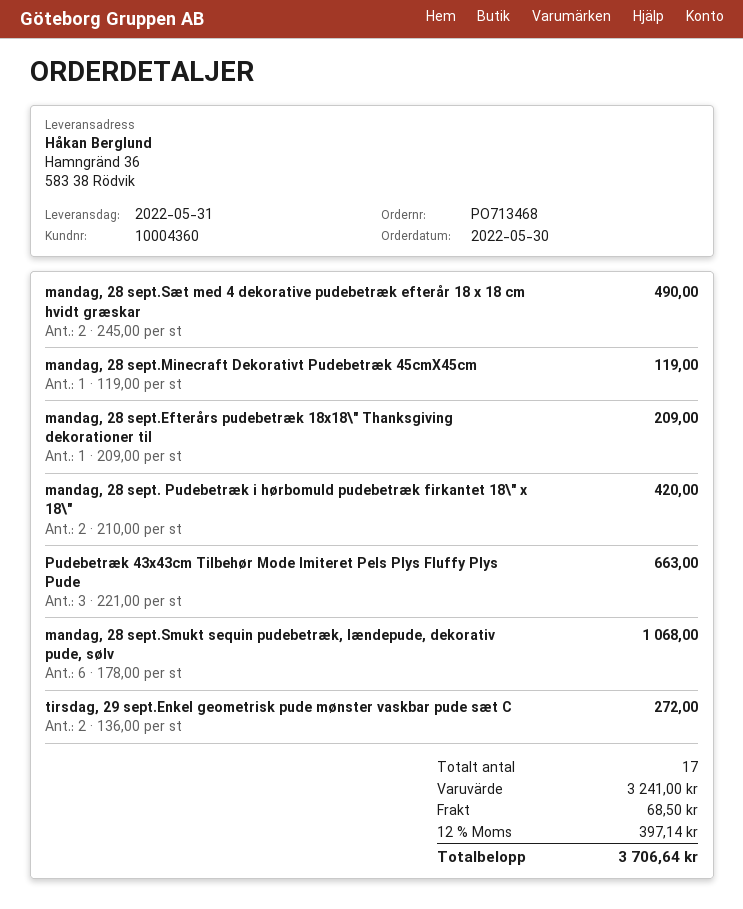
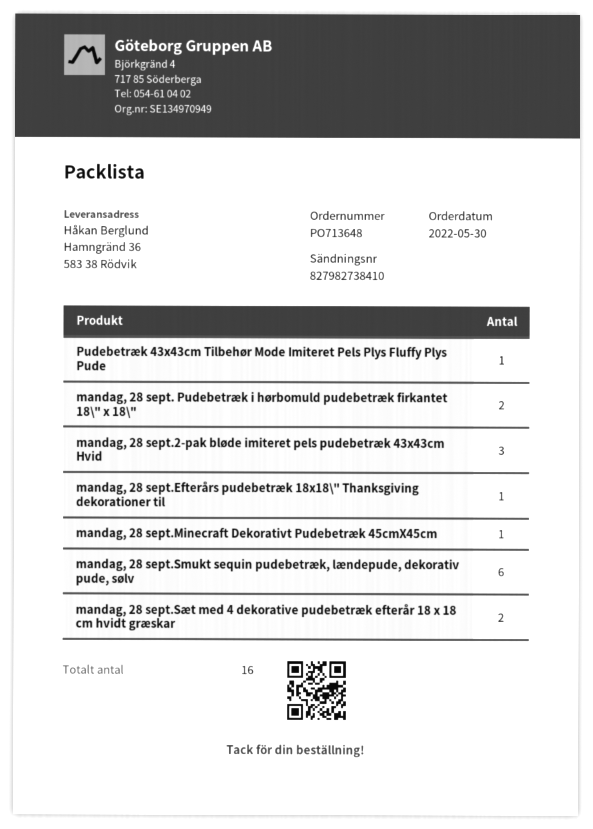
order number: PO713468 -> PO713648
Pudebetræk 43x43cm Tilbehør Mode Imiteret Pels Plys Fluffy Plys Pude: 3 -> 1
tirsdag, 29 sept.Enkel geometrisk pude mønster vaskbar pude sæt C: 2 -> none
mandag, 28 sept.2-pak bløde imiteret pels pudebetræk 43x43cm Hvid: none -> 3
total quantity: 17 -> 16

